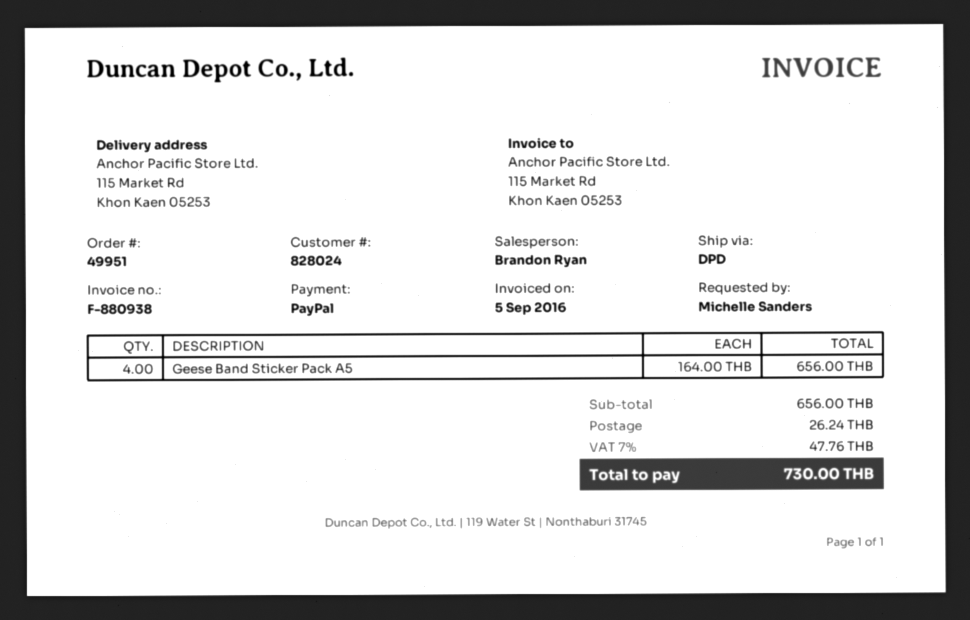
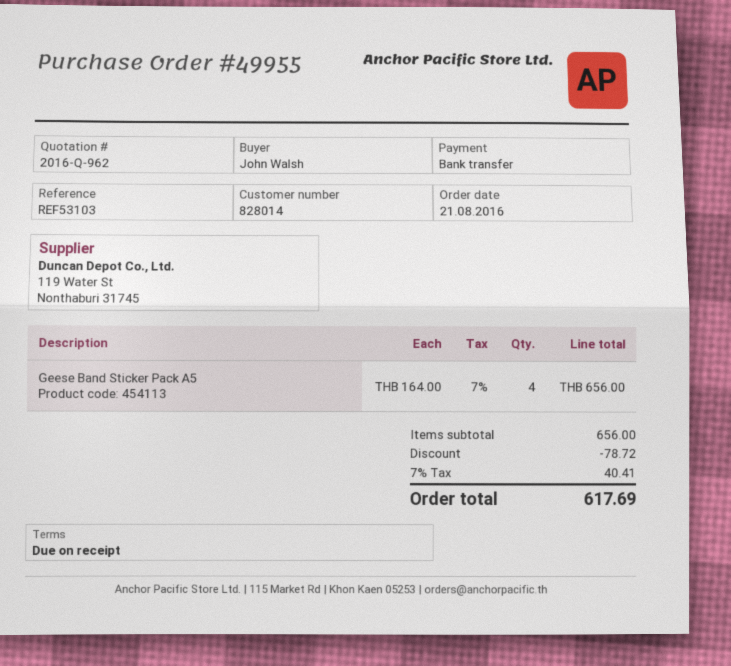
order number: 49951 -> 49955
customer number: 828024 -> 828014
ordered by: Michelle Sanders -> John Walsh
payment method: PayPal -> bank transfer
discount: none -> 78.72
shipping: 26.24 -> none
tax: 7% = 47.76 -> 7% = 40.41
total: 730.00 -> 617.69

